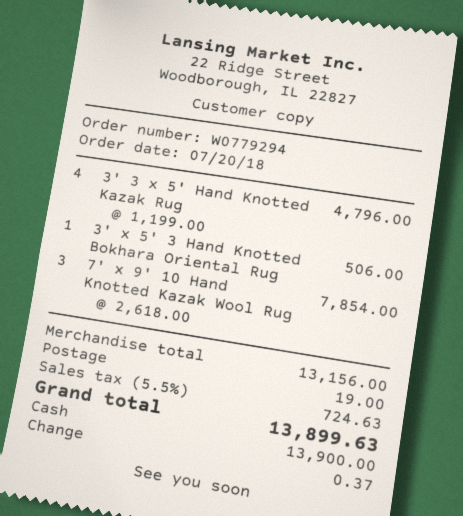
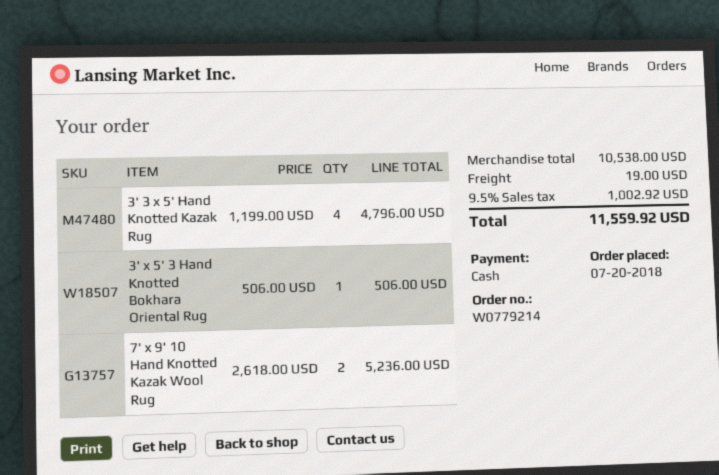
order number: W0779294 -> W0779214
7' x 9' 10 Hand Knotted Kazak Wool Rug: 3 x 2618.00 = 7854.00 -> 2 x 2618.00 = 5236.00
subtotal: 13156.00 -> 10538.00
tax: 5.5% = 724.63 -> 9.5% = 1002.92
total: 13899.63 -> 11559.92

